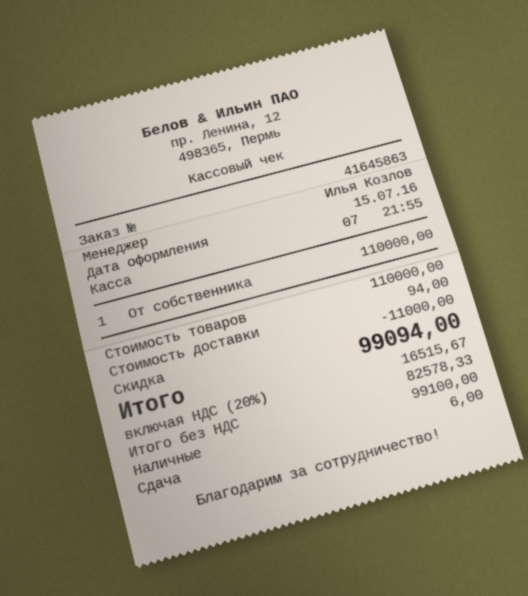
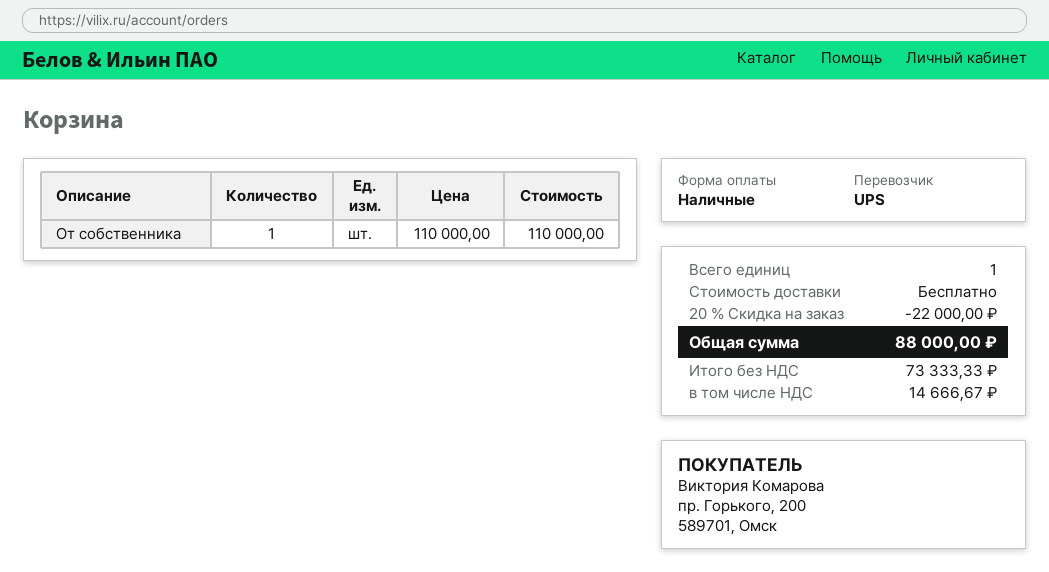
discount: 11000.00 -> 22000.00
shipping: 94.00 -> 0.00
net: 82578.33 -> 73333.33
tax: 16515.67 -> 14666.67
total: 99094.00 -> 88000.00

